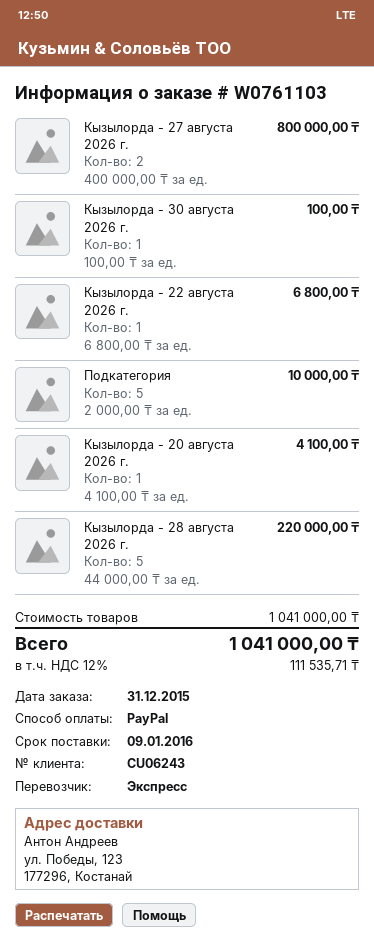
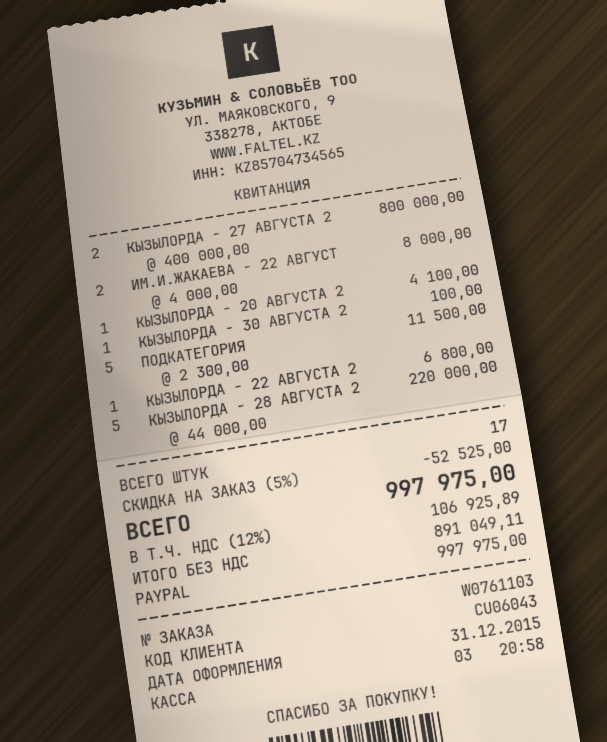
customer number: CU06243 -> CU06043
Подкатегория: 5 x 2000.00 = 10000.00 -> 5 x 2300.00 = 11500.00
ИМ.И.ЖАКАЕВА - 22 АВГУСТ: none -> 2 x 4000.00 = 8000.00
discount: none -> 5% = 52525.00
tax: 12% = 111535.71 -> 12% = 106925.89
total: 1041000.00 -> 997975.00

